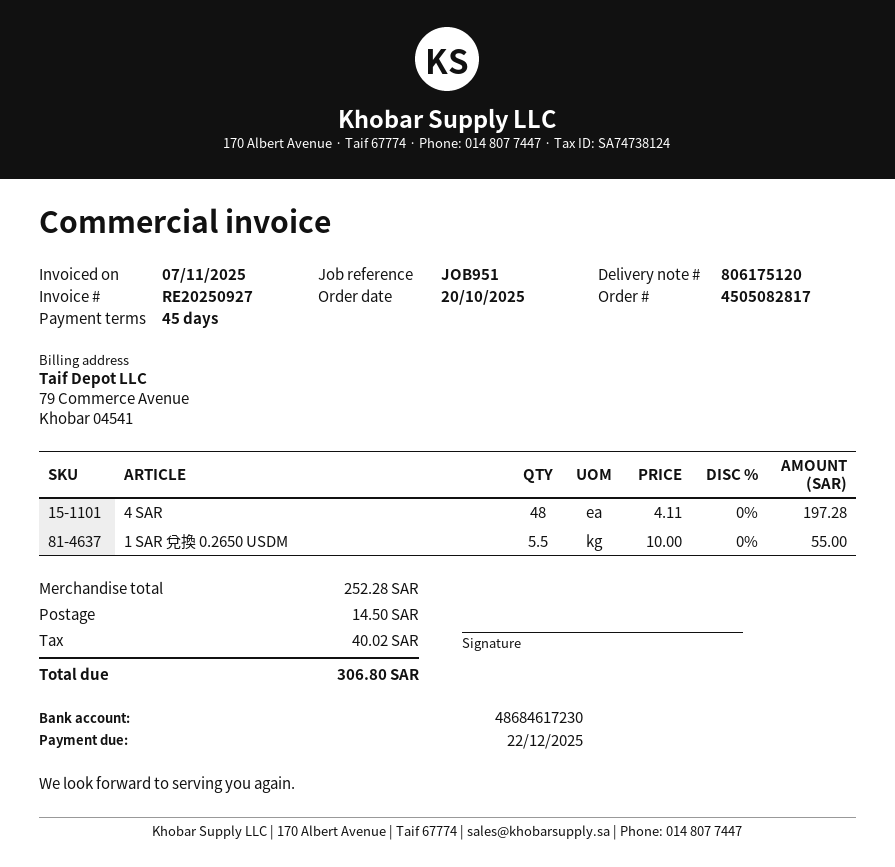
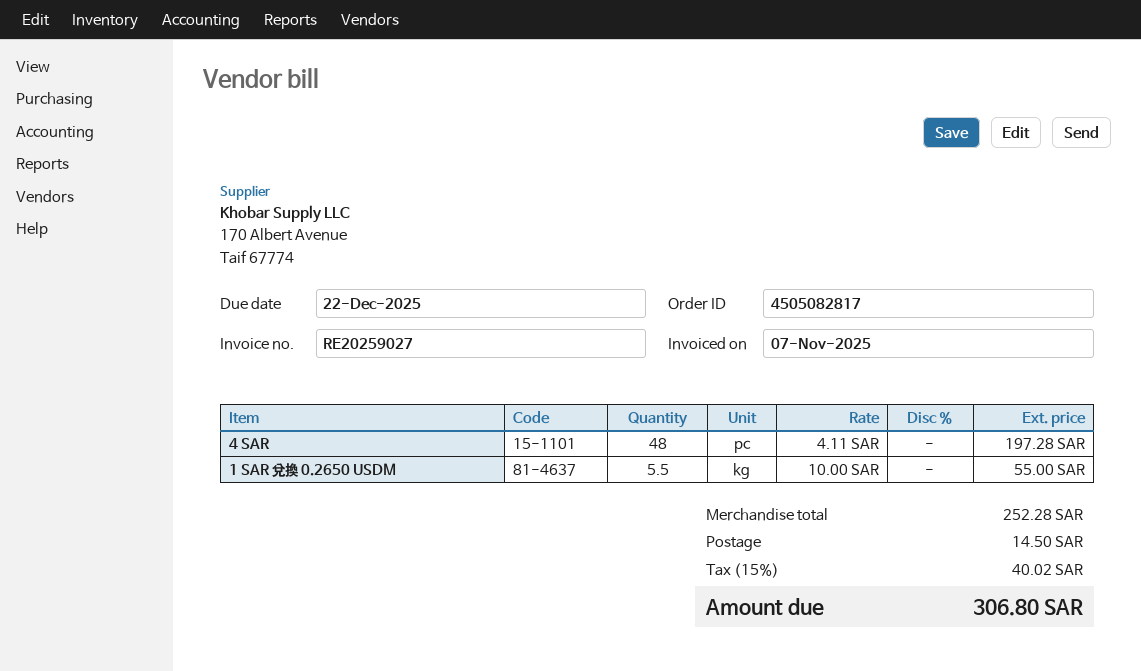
invoice number: RE20250927 -> RE20259027

